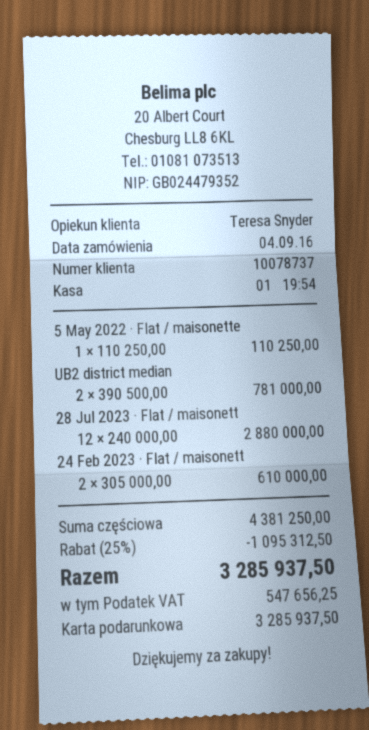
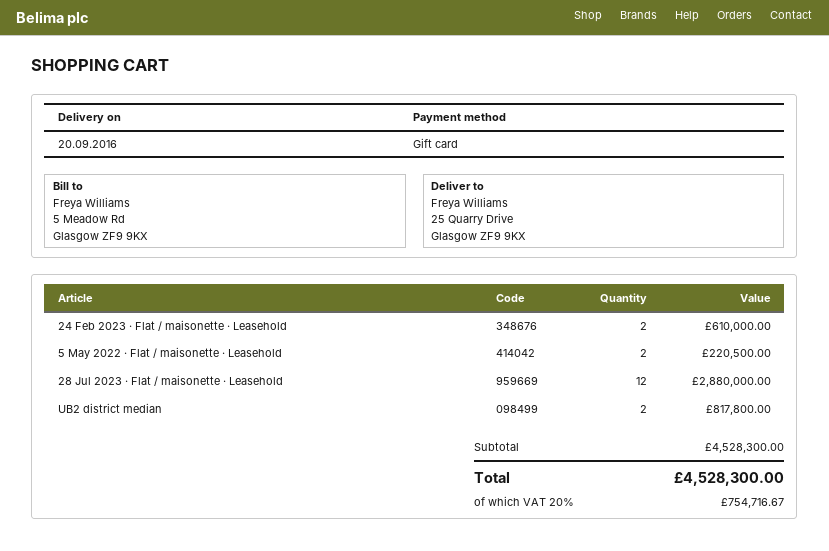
5 May 2022 · Flat / maisonette: 1 for 110250.00 -> 2 for 220500.00
UB2 district median: 2 for 781000.00 -> 2 for 817800.00
subtotal: 4381250.00 -> 4528300.00
discount: 25% = 1095312.50 -> none
tax: 547656.25 -> 754716.67
total: 3285937.50 -> 4528300.00

